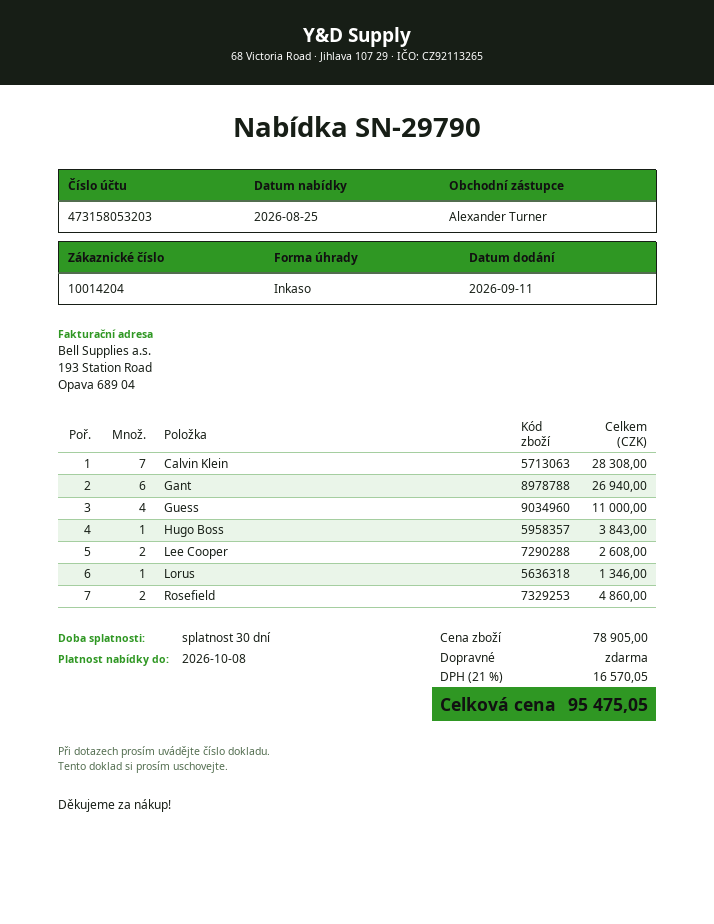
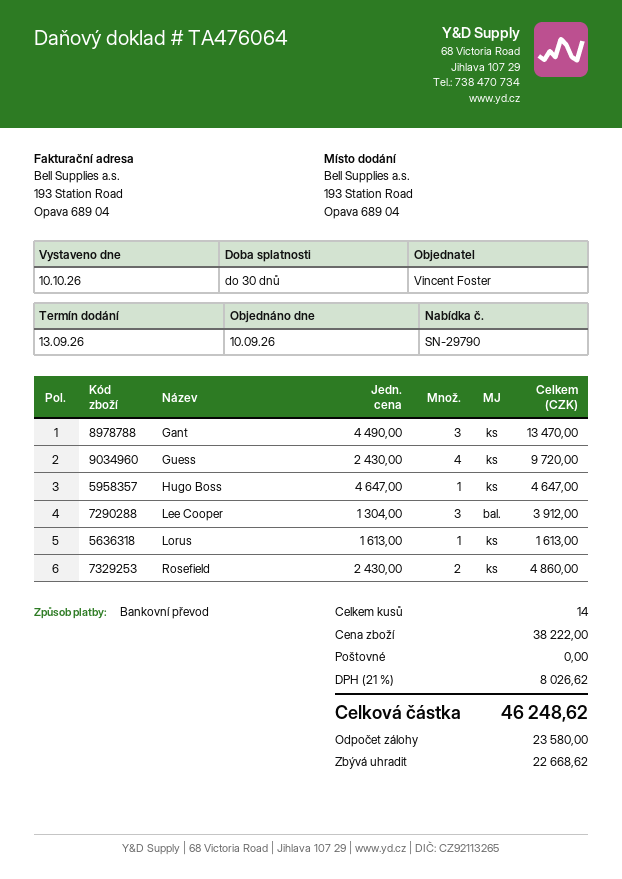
delivery date: 2026-09-11 -> 2026-09-13
payment method: direct debit -> bank transfer
Calvin Klein: 7 for 28308.00 -> none
Gant: 6 for 26940.00 -> 3 for 13470.00
Guess: 4 for 11000.00 -> 4 for 9720.00
Hugo Boss: 1 for 3843.00 -> 1 for 4647.00
Lee Cooper: 2 for 2608.00 -> 3 for 3912.00
Lorus: 1 for 1346.00 -> 1 for 1613.00
subtotal: 78905.00 -> 38222.00
tax: 21% = 16570.05 -> 21% = 8026.62
total: 95475.05 -> 46248.62

